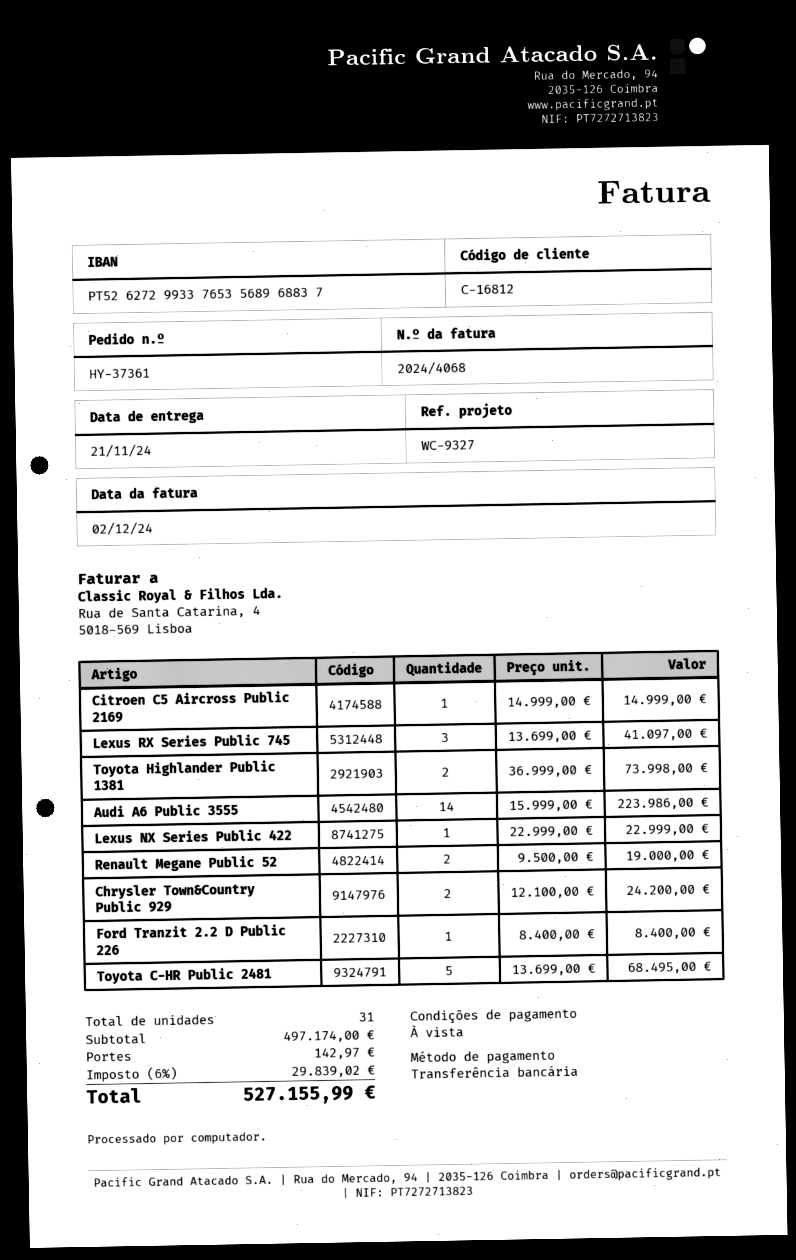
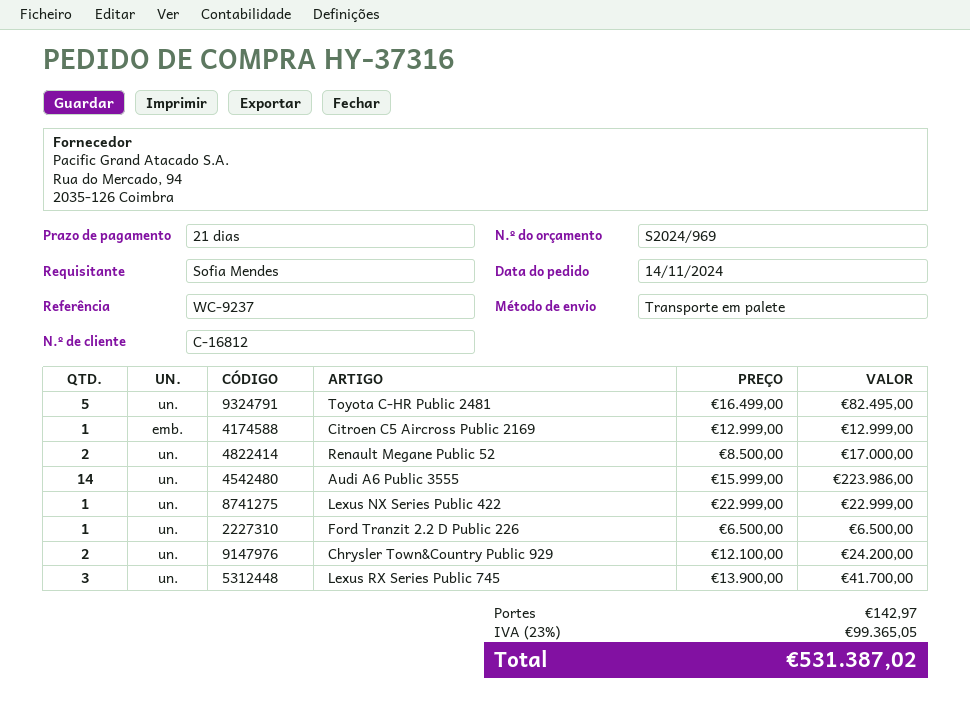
order number: HY-37361 -> HY-37316
payment terms: on receipt -> 21 days
reference: WC-9327 -> WC-9237
Citroen C5 Aircross Public 2169: 1 x 14999.00 = 14999.00 -> 1 x 12999.00 = 12999.00
Lexus RX Series Public 745: 3 x 13699.00 = 41097.00 -> 3 x 13900.00 = 41700.00
Toyota Highlander Public 1381: 2 x 36999.00 = 73998.00 -> none
Renault Megane Public 52: 2 x 9500.00 = 19000.00 -> 2 x 8500.00 = 17000.00
Ford Tranzit 2.2 D Public 226: 1 x 8400.00 = 8400.00 -> 1 x 6500.00 = 6500.00
Toyota C-HR Public 2481: 5 x 13699.00 = 68495.00 -> 5 x 16499.00 = 82495.00
tax: 6% = 29839.02 -> 23% = 99365.05
total: 527155.99 -> 531387.02

